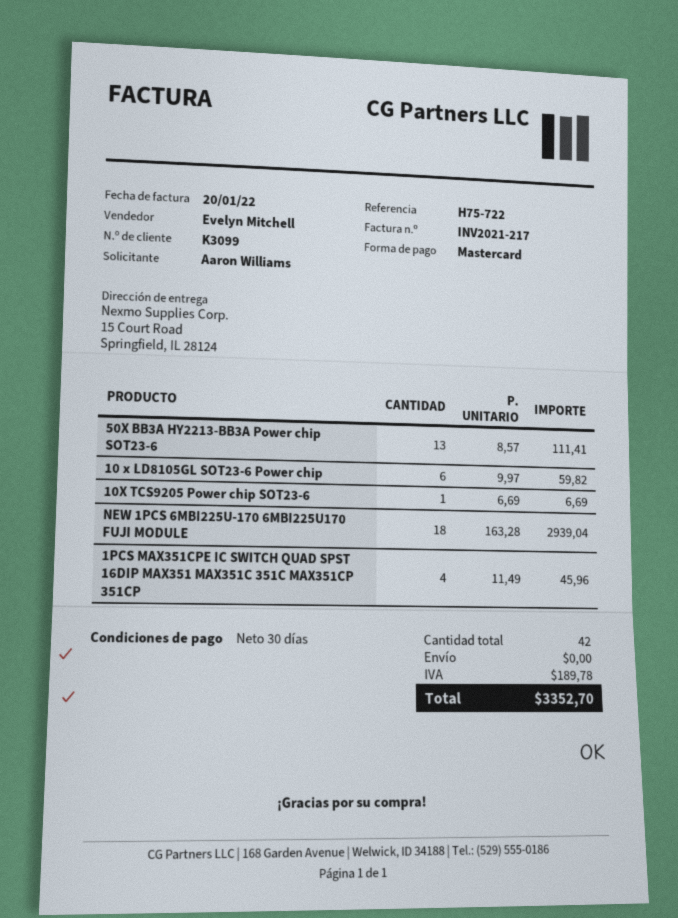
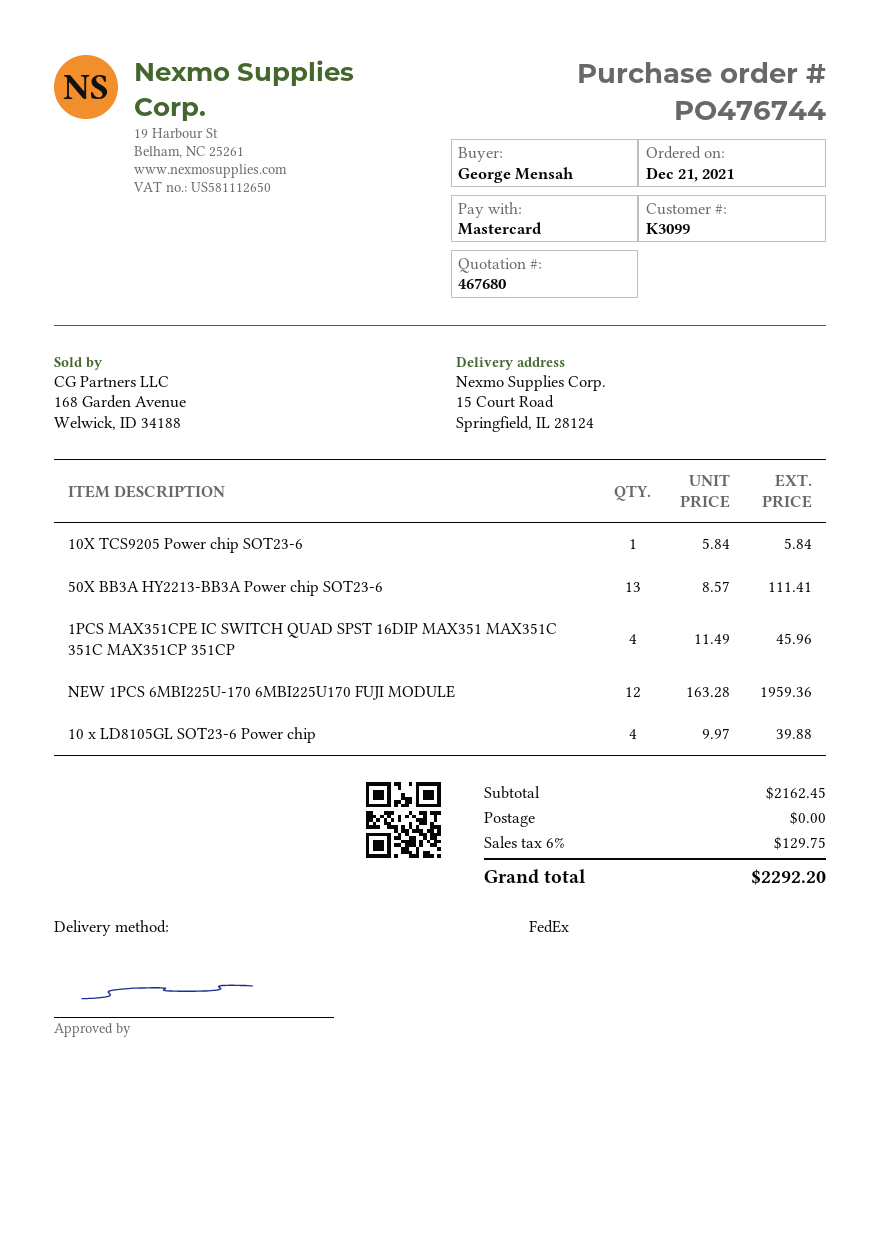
ordered by: Aaron Williams -> George Mensah
10 x LD8105GL SOT23-6 Power chip: 6 x 9.97 = 59.82 -> 4 x 9.97 = 39.88
10X TCS9205 Power chip SOT23-6: 1 x 6.69 = 6.69 -> 1 x 5.84 = 5.84
NEW 1PCS 6MBI225U-170 6MBI225U170 FUJI MODULE: 18 x 163.28 = 2939.04 -> 12 x 163.28 = 1959.36
tax: 189.78 -> 129.75
total: 3352.70 -> 2292.20

